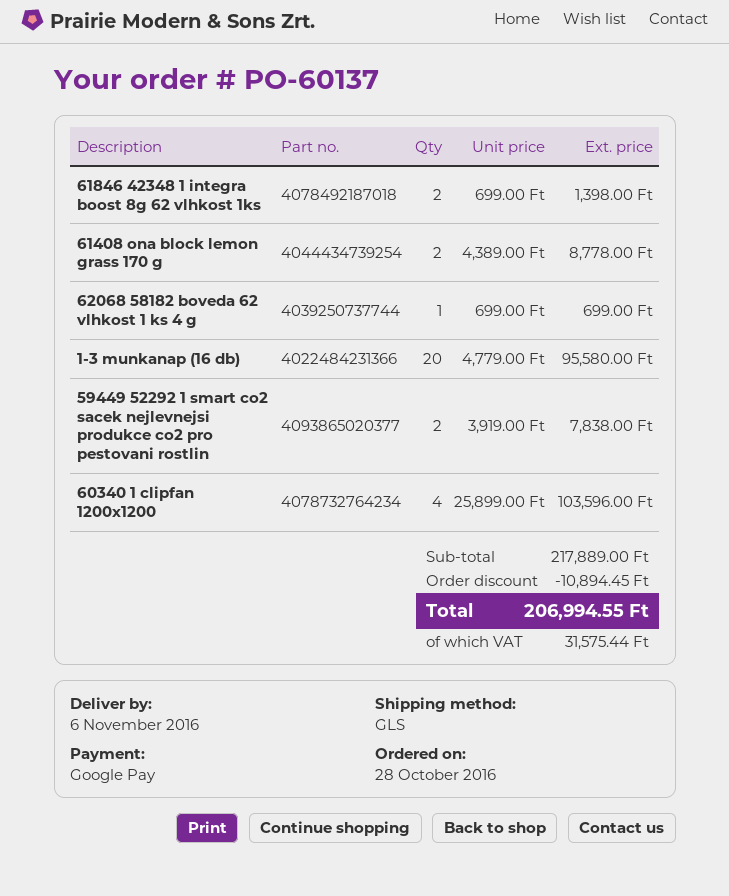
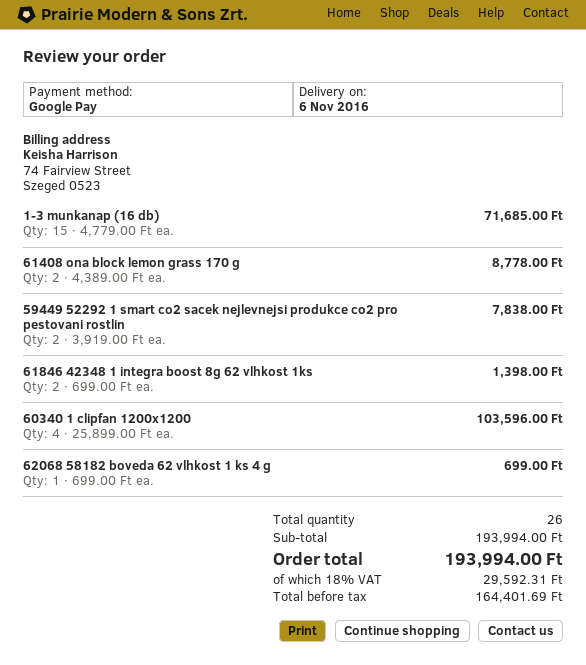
1-3 munkanap (16 db): 20 x 4779.00 = 95580.00 -> 15 x 4779.00 = 71685.00
subtotal: 217889.00 -> 193994.00
discount: 10894.45 -> none
tax: 31575.44 -> 29592.31
total: 206994.55 -> 193994.00

